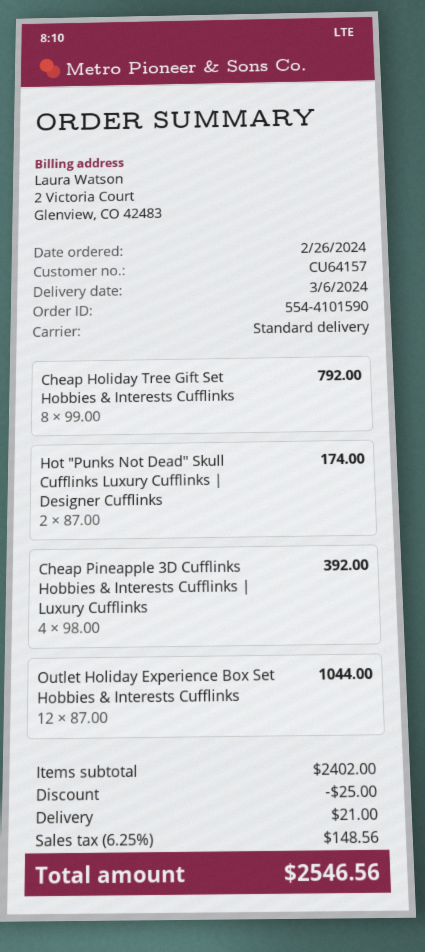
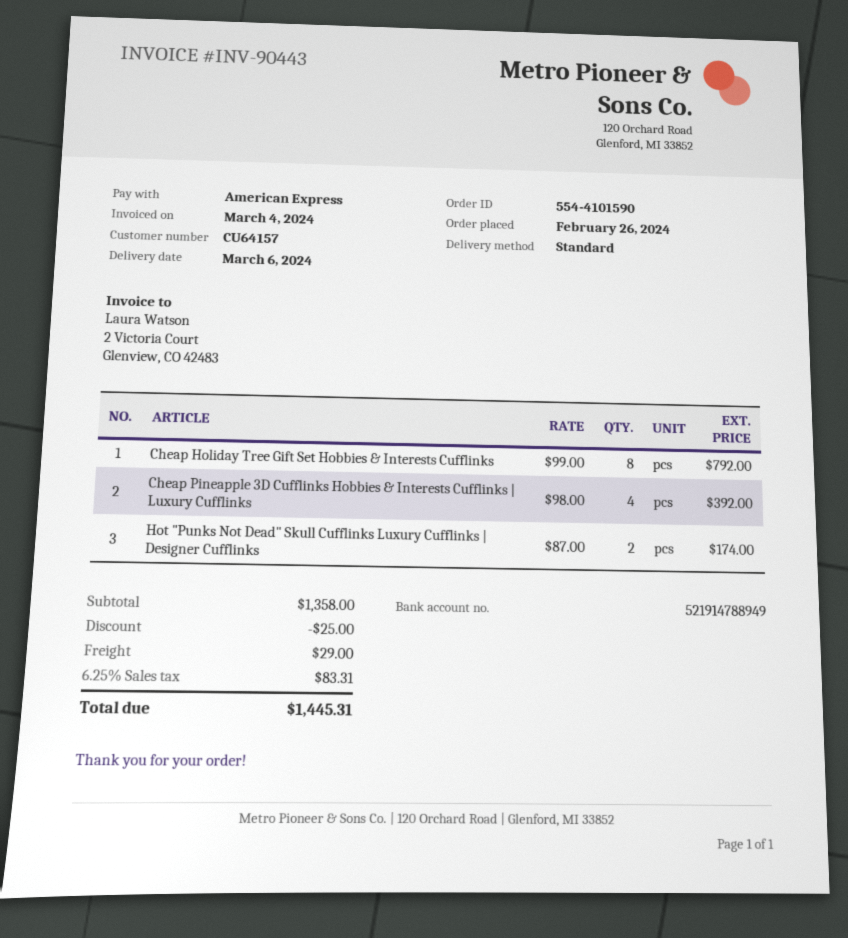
Outlet Holiday Experience Box Set Hobbies & Interests Cufflinks: 12 x 87.00 = 1044.00 -> none
subtotal: 2402.00 -> 1358.00
shipping: 21.00 -> 29.00
tax: 6.25% = 148.56 -> 6.25% = 83.31
total: 2546.56 -> 1445.31

